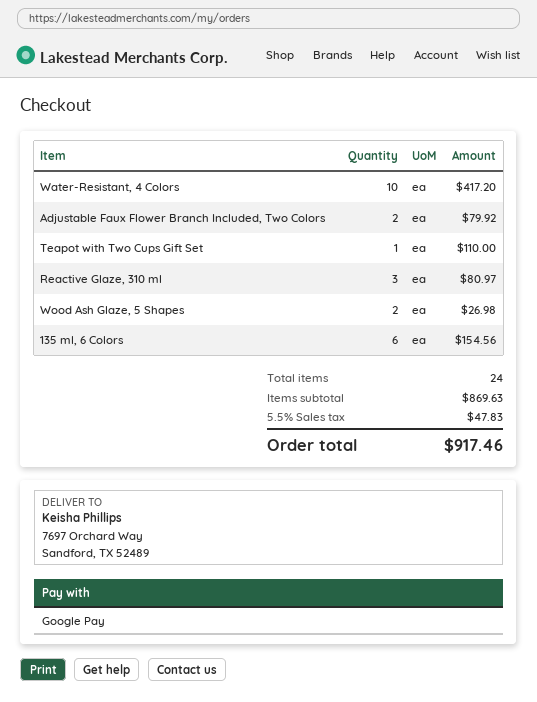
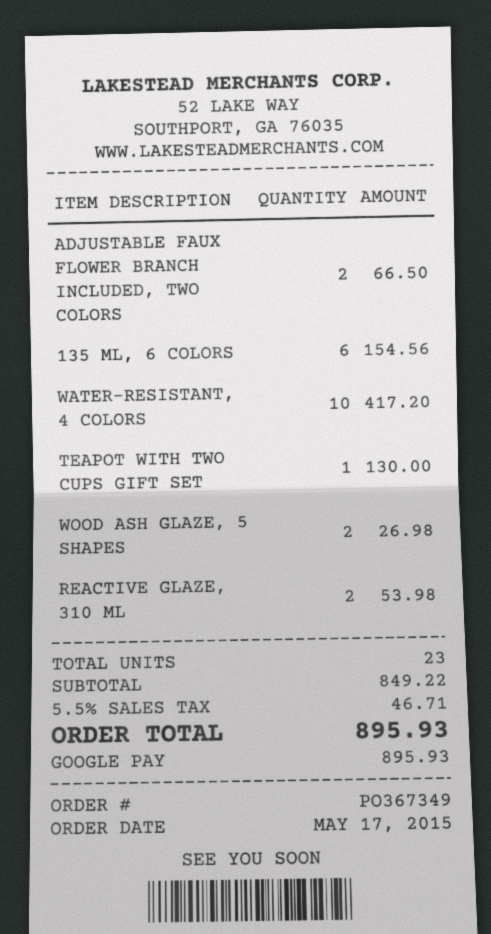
Adjustable Faux Flower Branch Included, Two Colors: 2 for 79.92 -> 2 for 66.50
Teapot with Two Cups Gift Set: 1 for 110.00 -> 1 for 130.00
Reactive Glaze, 310 ml: 3 for 80.97 -> 2 for 53.98
total quantity: 24 -> 23
subtotal: 869.63 -> 849.22
tax: 5.5% = 47.83 -> 5.5% = 46.71
total: 917.46 -> 895.93

